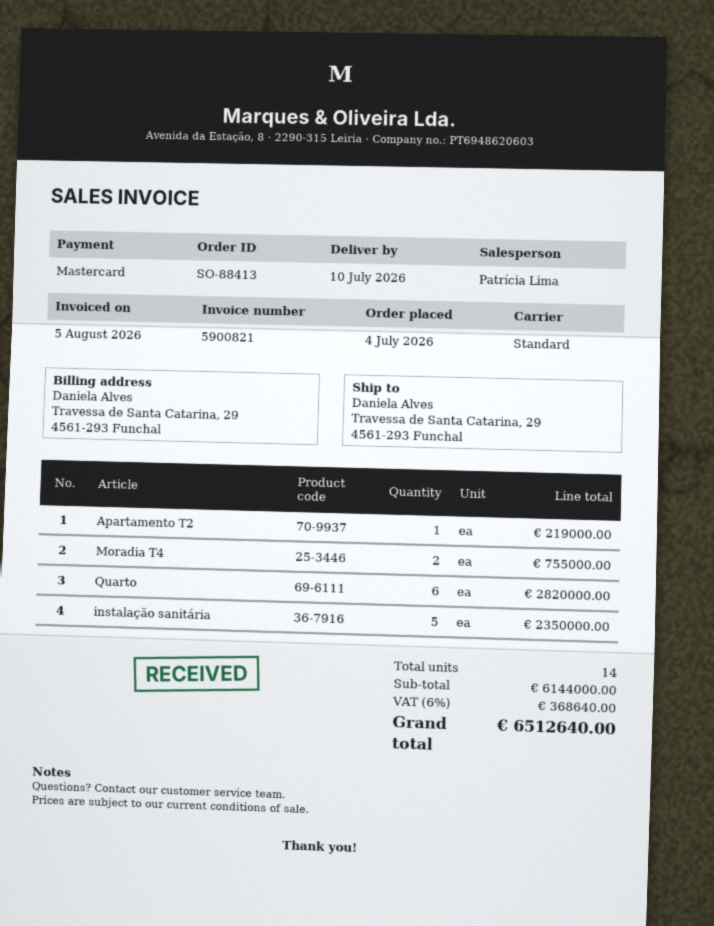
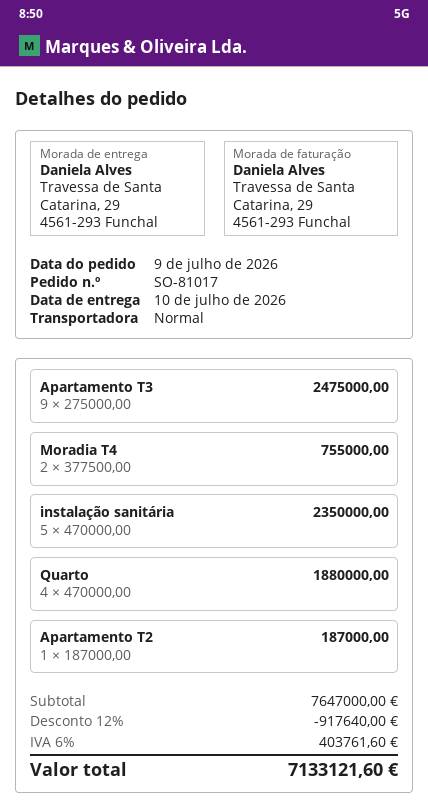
order number: SO-88413 -> SO-81017
order date: 2026-07-04 -> 2026-07-09
Apartamento T2: 1 for 219000.00 -> 1 for 187000.00
Quarto: 6 for 2820000.00 -> 4 for 1880000.00
Apartamento T3: none -> 9 for 2475000.00
subtotal: 6144000.00 -> 7647000.00
discount: none -> 12% = 917640.00
tax: 6% = 368640.00 -> 6% = 403761.60
total: 6512640.00 -> 7133121.60

